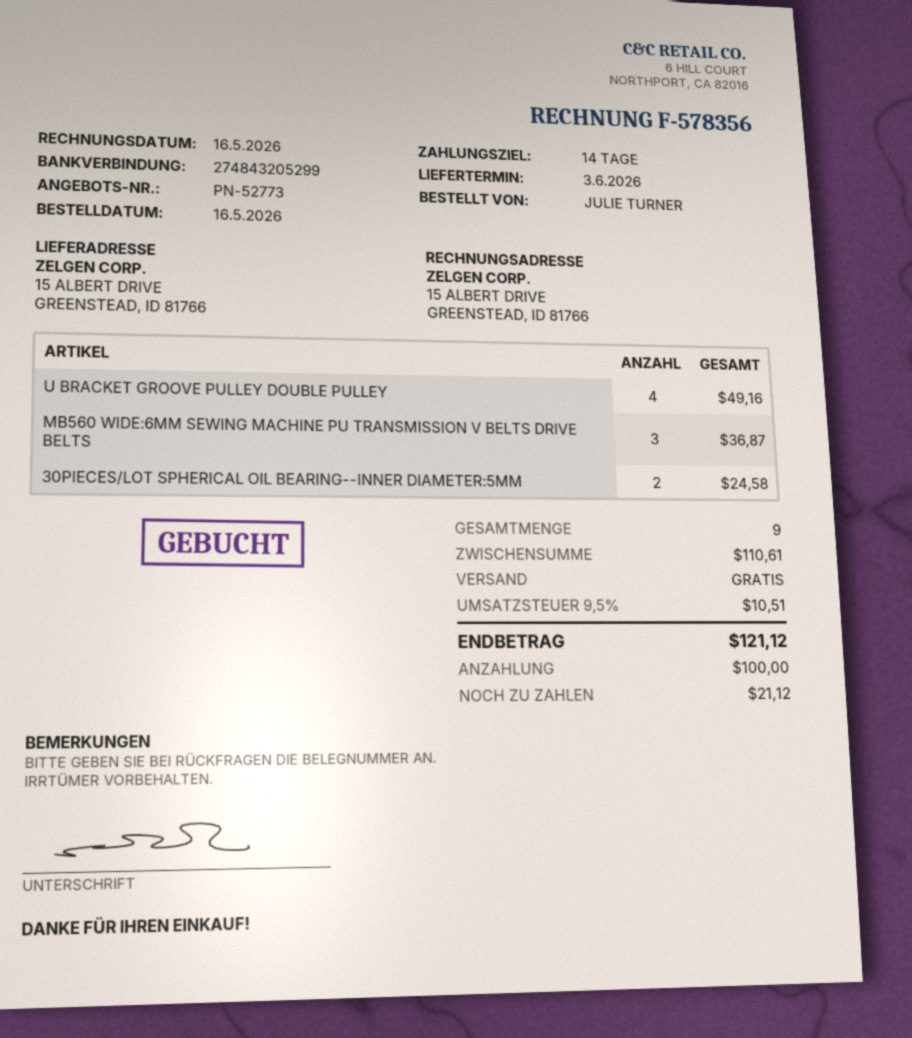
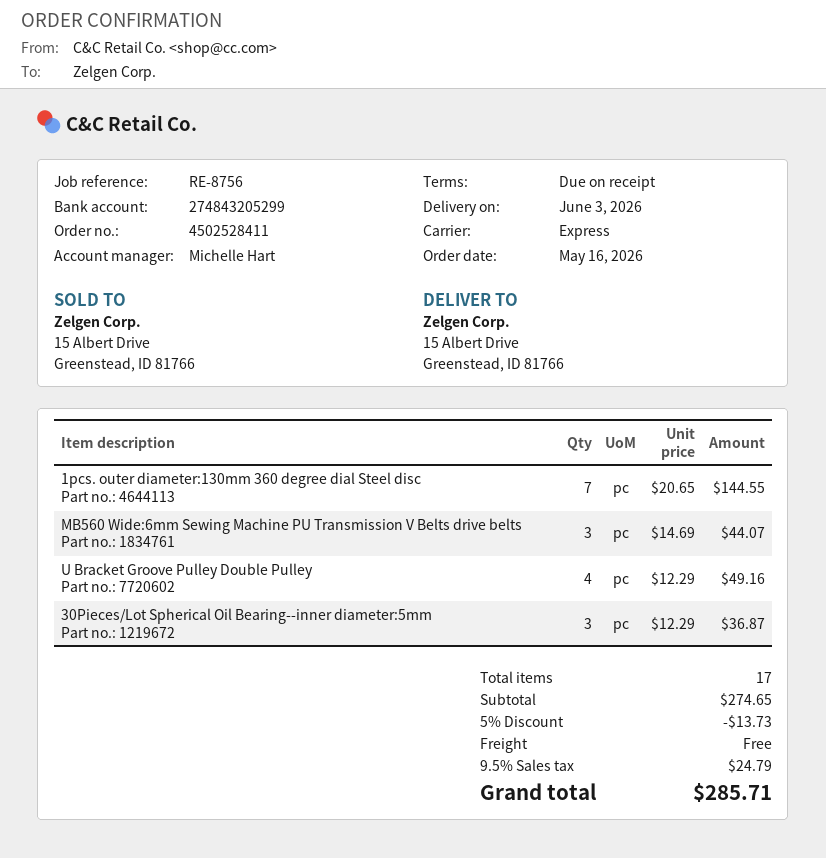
payment terms: 14 days -> on receipt
MB560 WIDE:6MM SEWING MACHINE PU TRANSMISSION V BELTS DRIVE BELTS: 3 for 36.87 -> 3 for 44.07
30PIECES/LOT SPHERICAL OIL BEARING--INNER DIAMETER:5MM: 2 for 24.58 -> 3 for 36.87
1pcs. outer diameter:130mm 360 degree dial Steel disc: none -> 7 for 144.55
total quantity: 9 -> 17
subtotal: 110.61 -> 274.65
discount: none -> 5% = 13.73
tax: 9.5% = 10.51 -> 9.5% = 24.79
total: 121.12 -> 285.71

